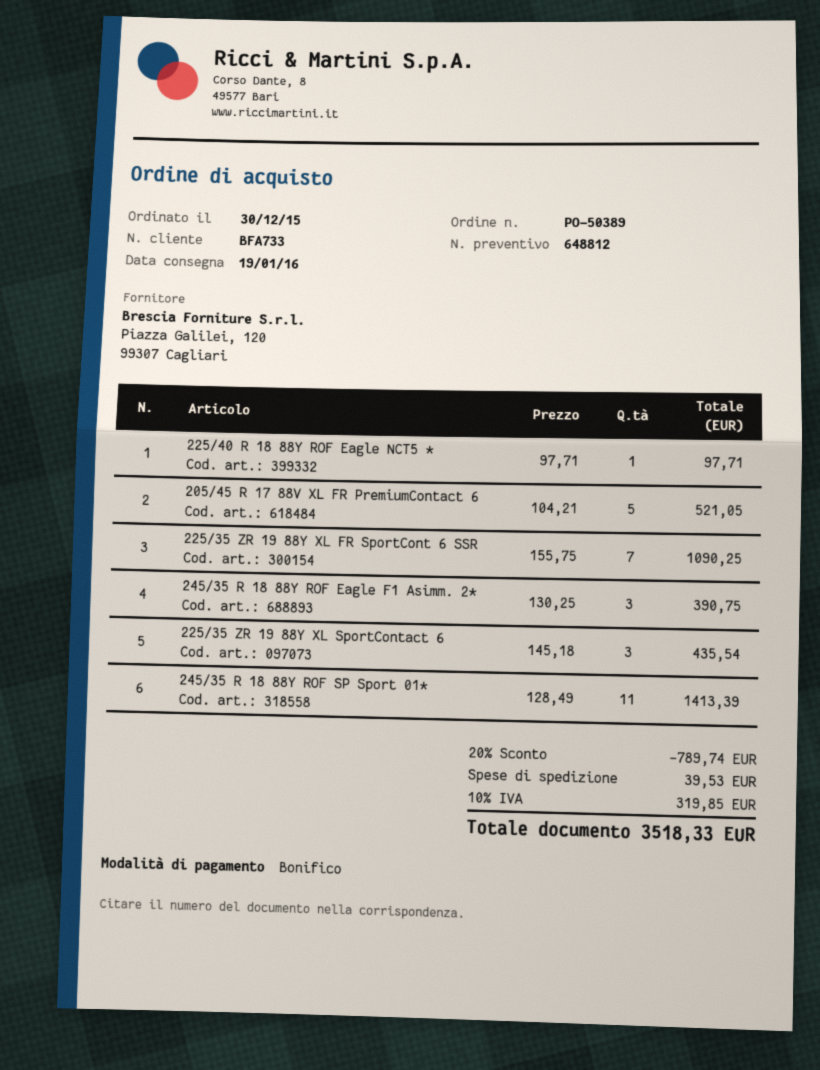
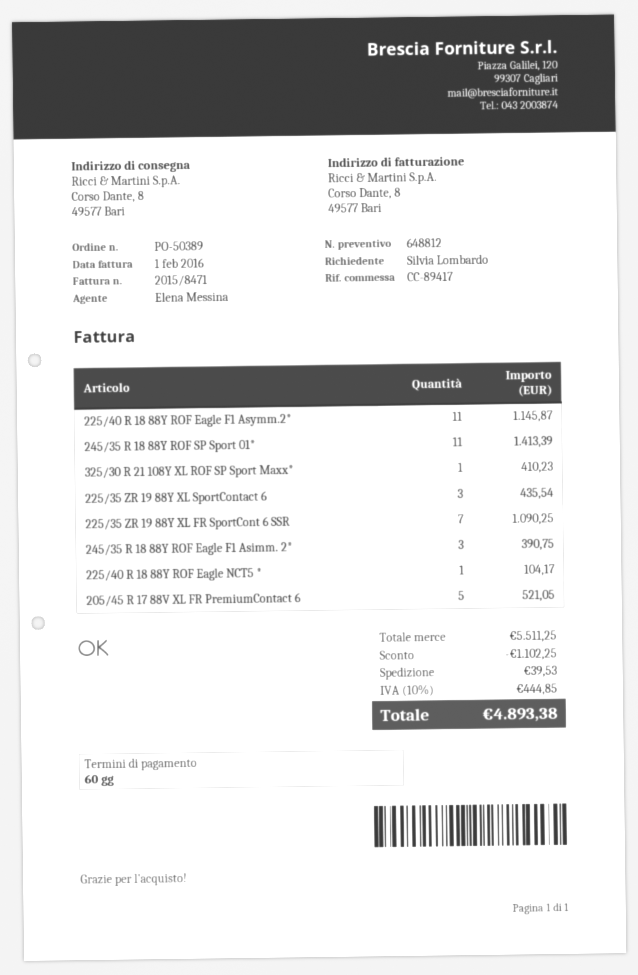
225/40 R 18 88Y ROF Eagle NCT5 *: 1 for 97.71 -> 1 for 104.17
225/40 R 18 88Y ROF Eagle F1 Asymm.2*: none -> 11 for 1145.87
325/30 R 21 108Y XL ROF SP Sport Maxx*: none -> 1 for 410.23
discount: 789.74 -> 1102.25
tax: 10% = 319.85 -> 10% = 444.85
total: 3518.33 -> 4893.38

